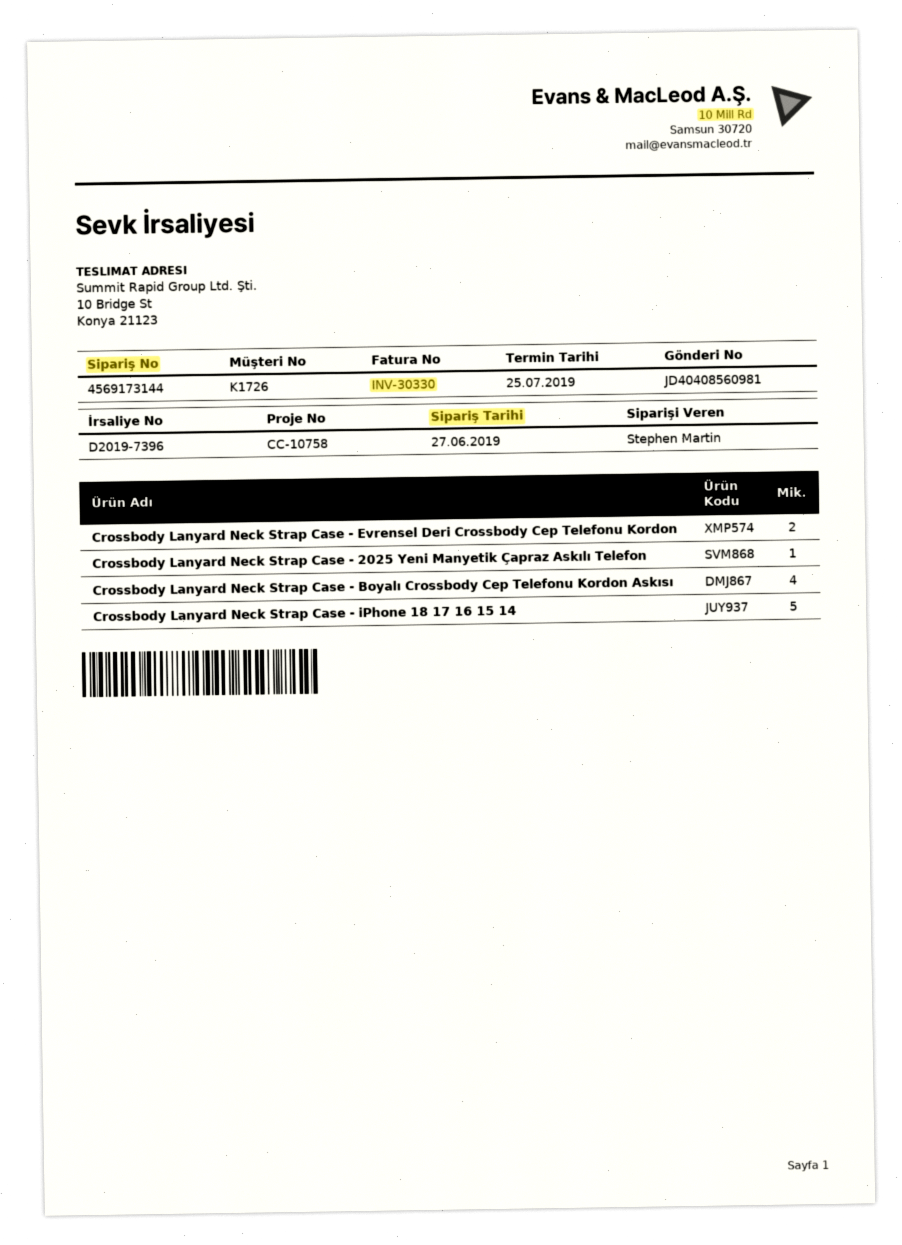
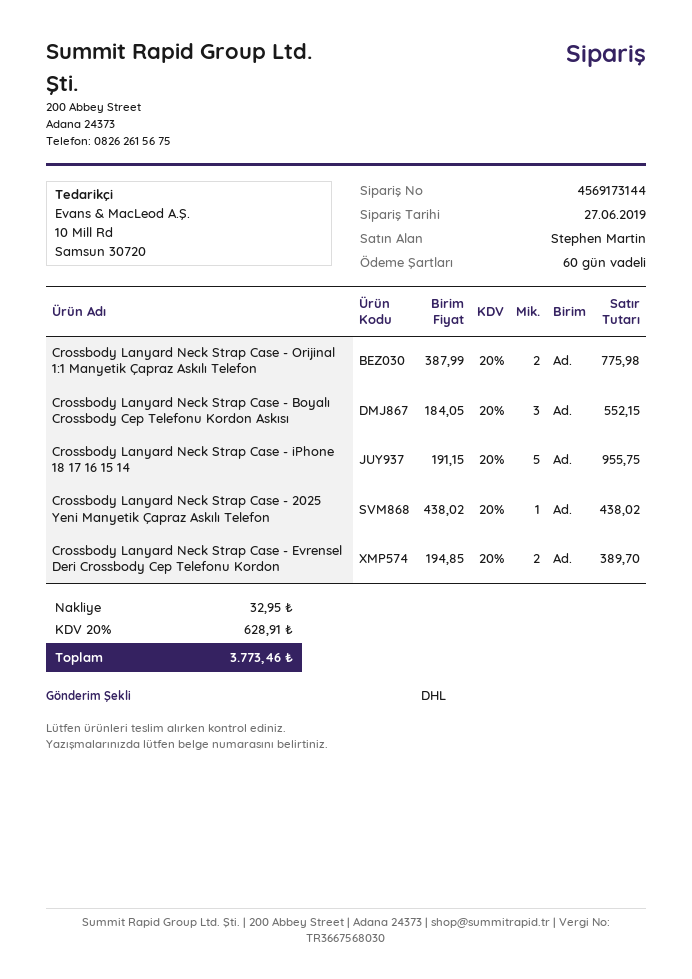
Crossbody Lanyard Neck Strap Case - Boyalı Crossbody Cep Telefonu Kordon Askısı: 4 -> 3
Crossbody Lanyard Neck Strap Case - Orijinal 1:1 Manyetik Çapraz Askılı Telefon: none -> 2

